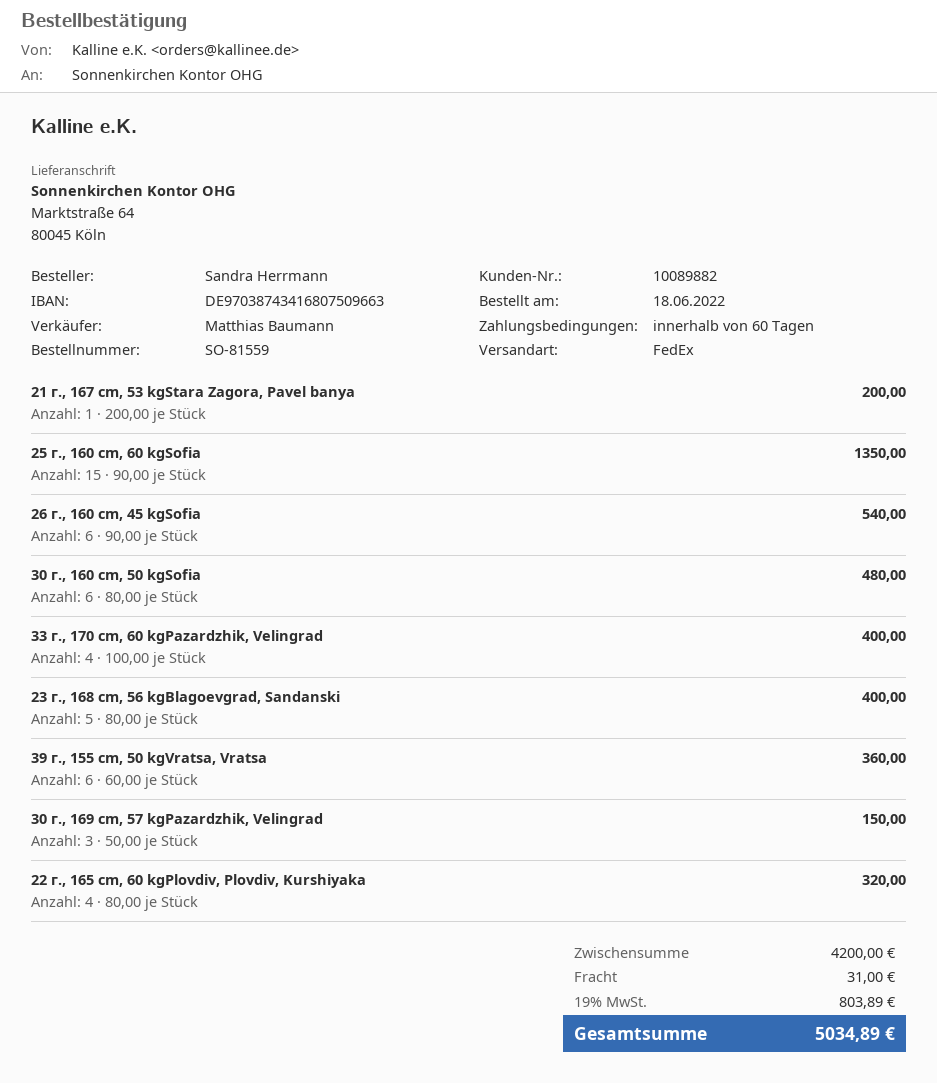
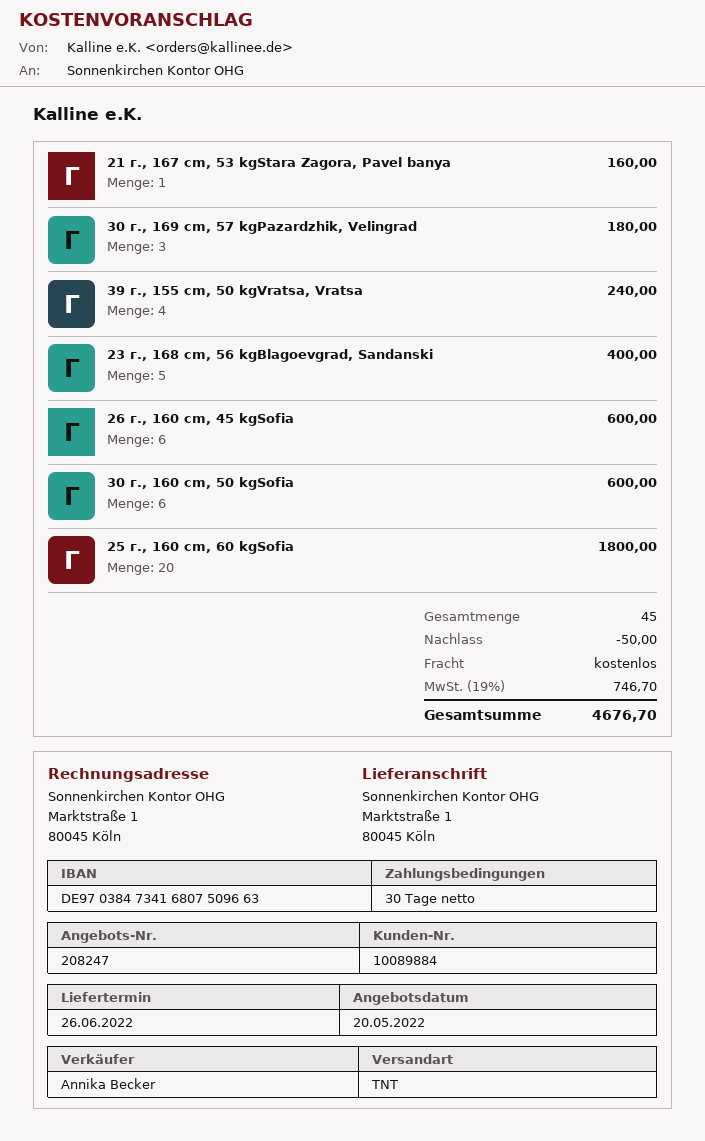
payment terms: 60 days -> 30 days
customer number: 10089882 -> 10089884
sales rep: Matthias Baumann -> Annika Becker
bank account: DE97038743416807509663 -> DE97038473416807509663
shipping method: FedEx -> TNT
ship to: Marktstraße 64, 80045 Köln -> Marktstraße 1, 80045 Köln
21 г., 167 cm, 53 kgStara Zagora, Pavel banya: 1 for 200.00 -> 1 for 160.00
25 г., 160 cm, 60 kgSofia: 15 for 1350.00 -> 20 for 1800.00
26 г., 160 cm, 45 kgSofia: 6 for 540.00 -> 6 for 600.00
30 г., 160 cm, 50 kgSofia: 6 for 480.00 -> 6 for 600.00
33 г., 170 cm, 60 kgPazardzhik, Velingrad: 4 for 400.00 -> none
39 г., 155 cm, 50 kgVratsa, Vratsa: 6 for 360.00 -> 4 for 240.00
30 г., 169 cm, 57 kgPazardzhik, Velingrad: 3 for 150.00 -> 3 for 180.00
22 г., 165 cm, 60 kgPlovdiv, Plovdiv, Kurshiyaka: 4 for 320.00 -> none
discount: none -> 50.00
shipping: 31.00 -> 0.00
tax: 19% = 803.89 -> 19% = 746.70
total: 5034.89 -> 4676.70

